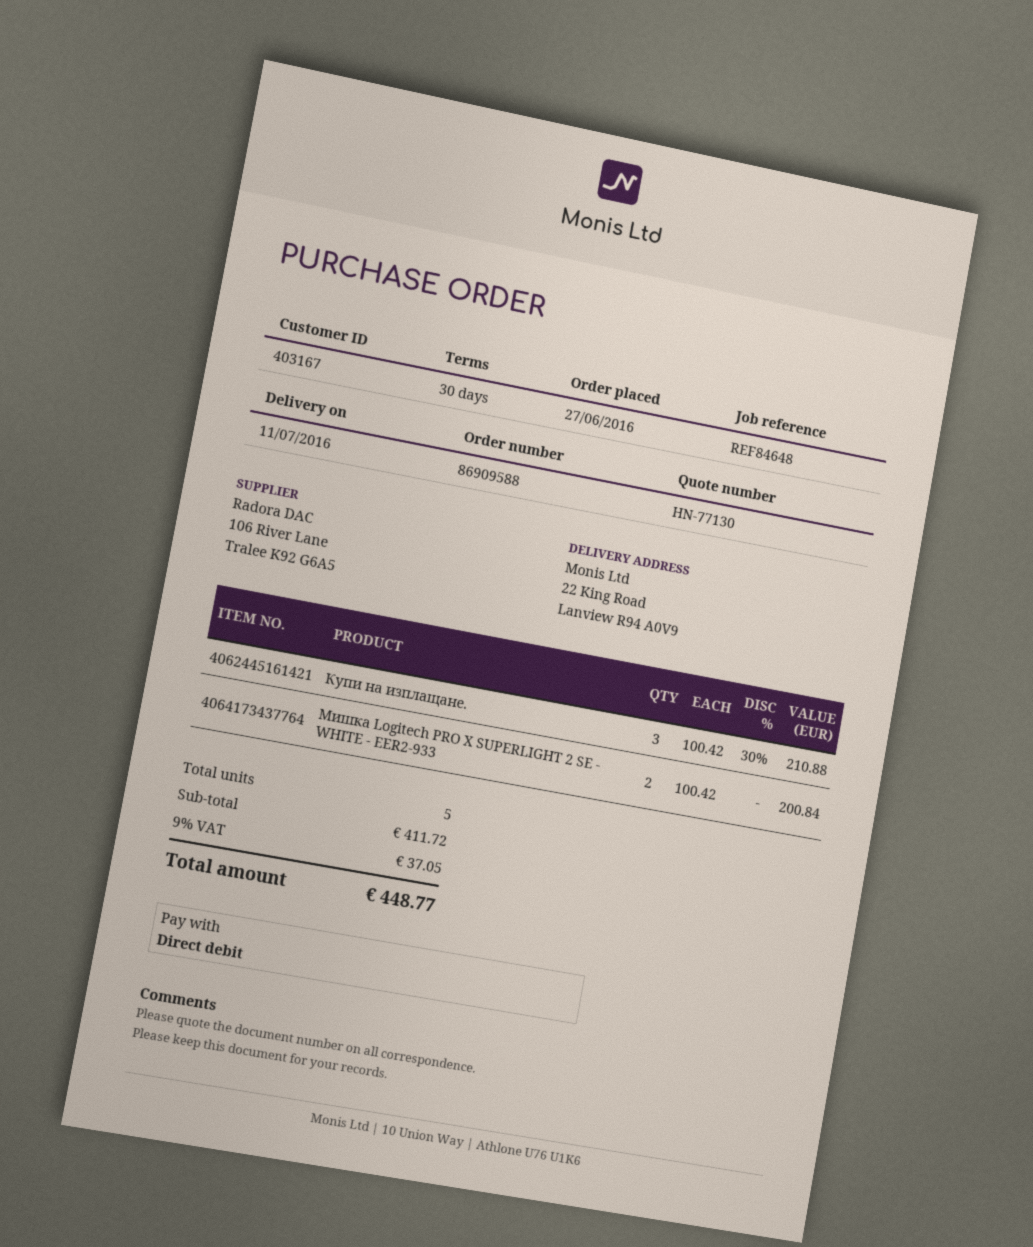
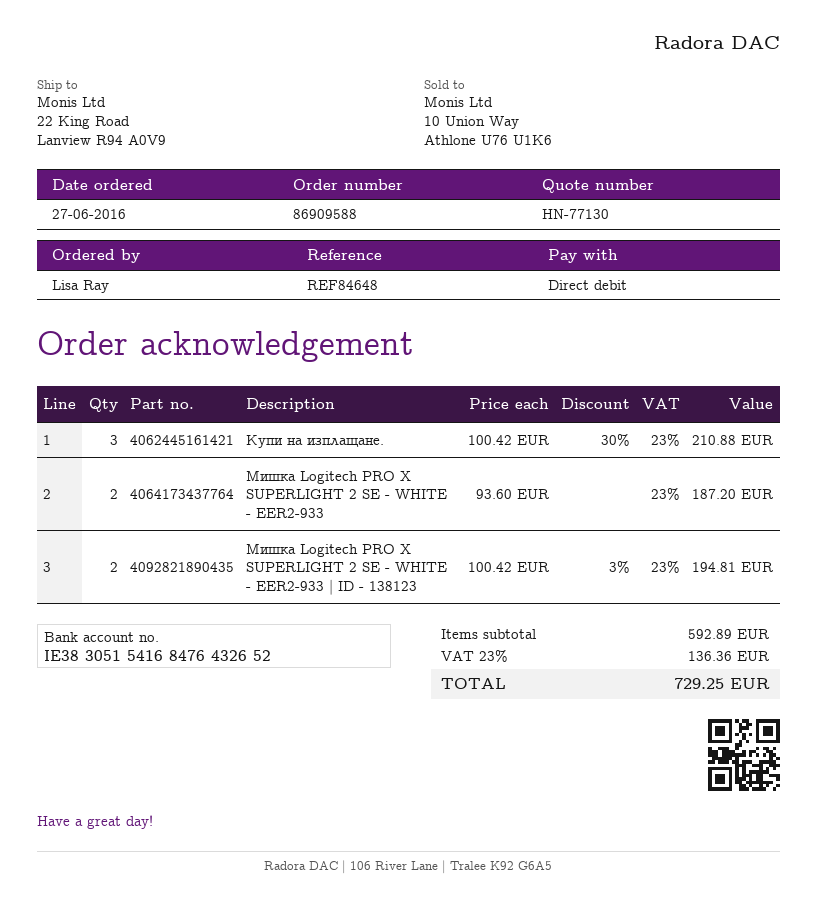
Мишка Logitech PRO X SUPERLIGHT 2 SE - WHITE - EER2-933: 2 x 100.42 = 200.84 -> 2 x 93.60 = 187.20
Мишка Logitech PRO X SUPERLIGHT 2 SE - WHITE - EER2-933 | ID - 138123: none -> 2 x 100.42 - 3% = 194.81
subtotal: 411.72 -> 592.89
tax: 9% = 37.05 -> 23% = 136.36
total: 448.77 -> 729.25

